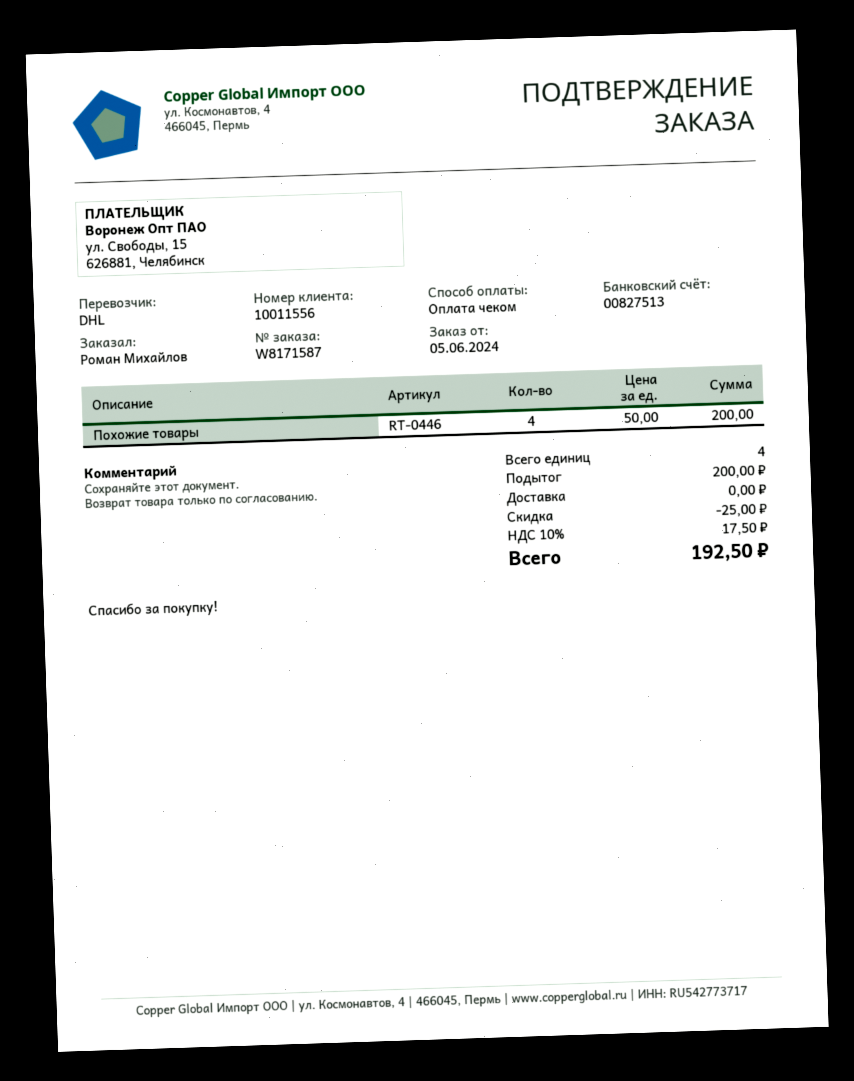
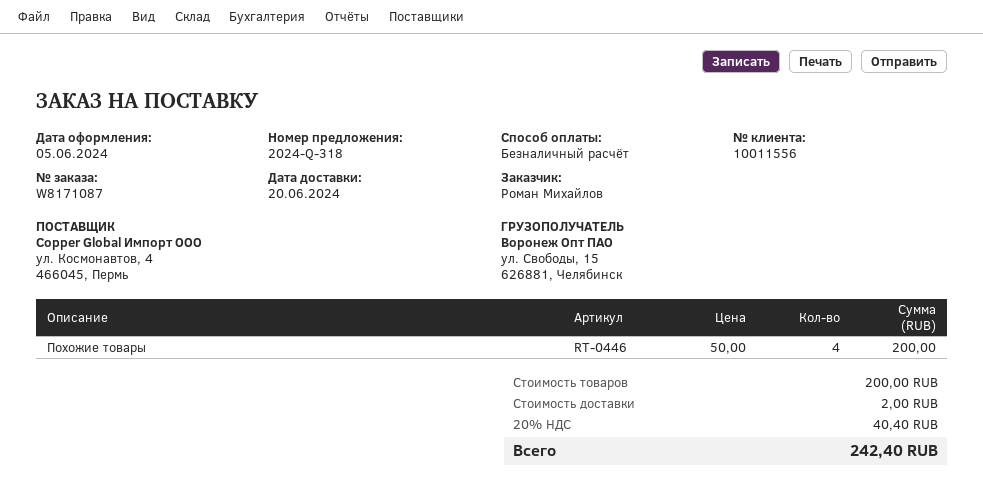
order number: W8171587 -> W8171087
payment method: cheque -> bank transfer
discount: 25.00 -> none
shipping: 0.00 -> 2.00
tax: 10% = 17.50 -> 20% = 40.40
total: 192.50 -> 242.40

